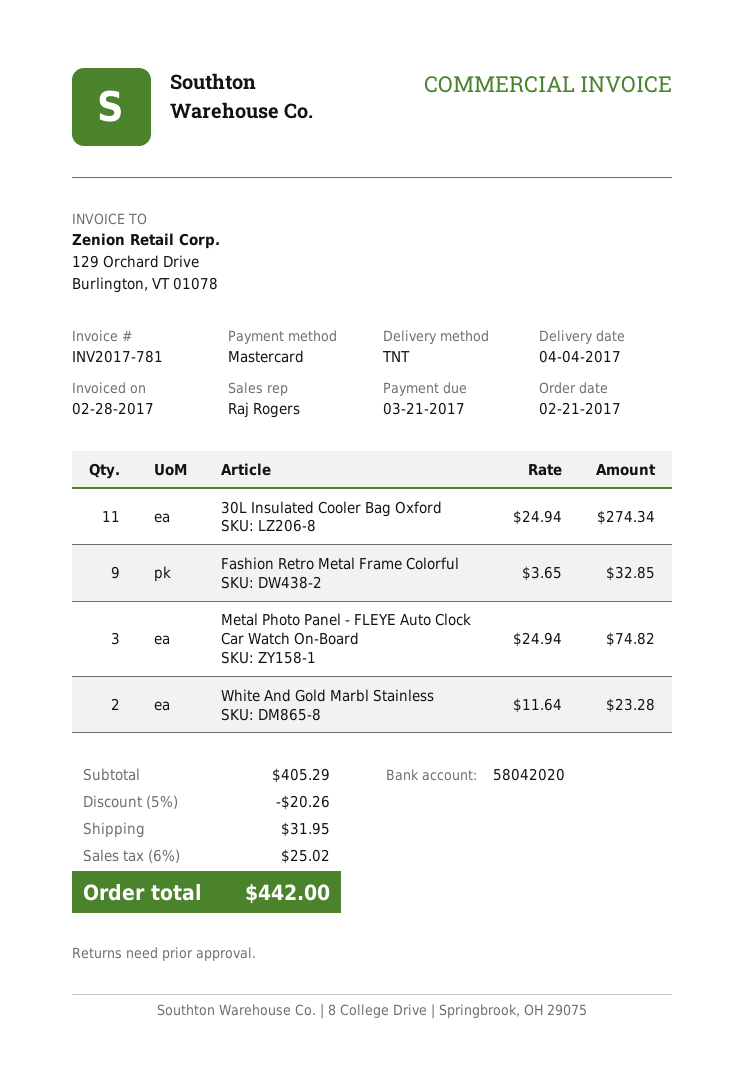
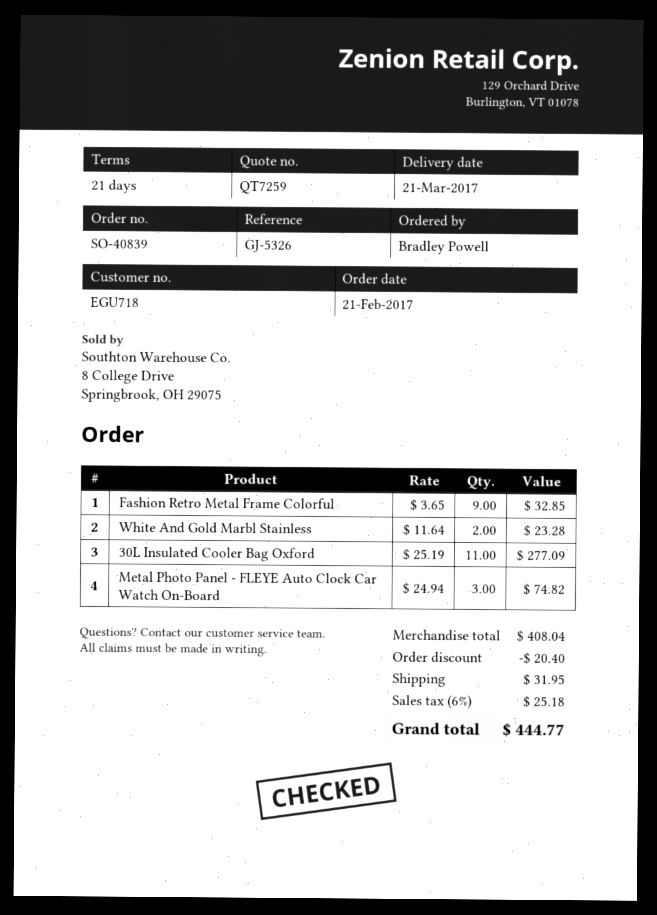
delivery date: 2017-04-04 -> 2017-03-21
30L Insulated Cooler Bag Oxford: 11 x 24.94 = 274.34 -> 11 x 25.19 = 277.09
subtotal: 405.29 -> 408.04
discount: 20.26 -> 20.40
tax: 6% = 25.02 -> 6% = 25.18
total: 442.00 -> 444.77

